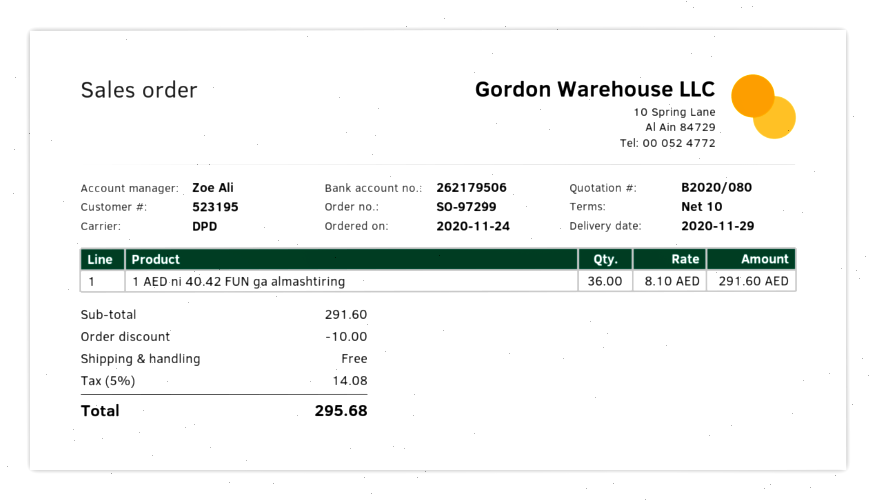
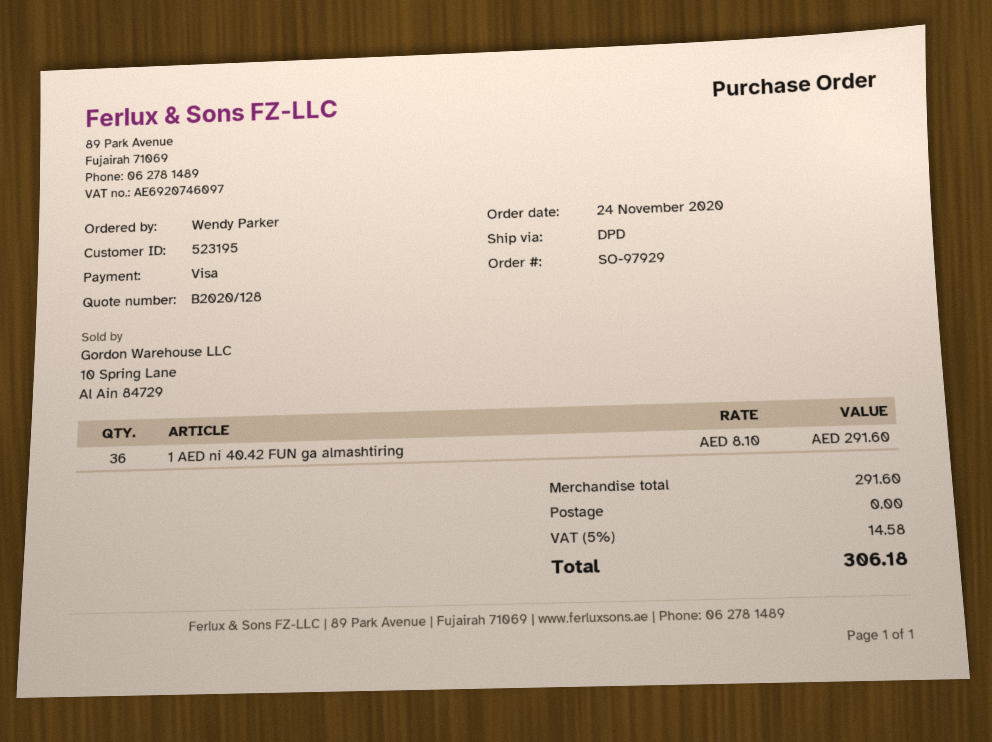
quote number: B2020/080 -> B2020/128
order number: SO-97299 -> SO-97929
discount: 10.00 -> none
tax: 5% = 14.08 -> 5% = 14.58
total: 295.68 -> 306.18

